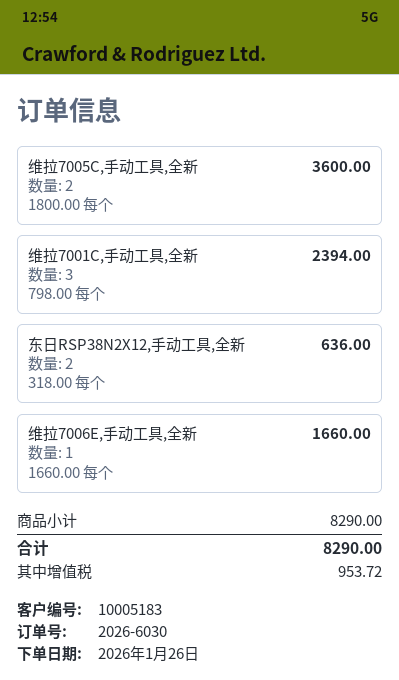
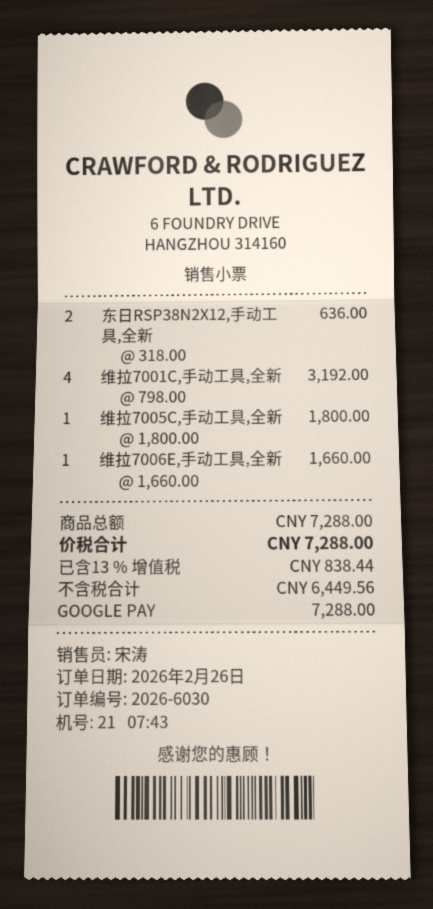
order date: 2026-01-26 -> 2026-02-26
维拉7005C,手动工具,全新: 2 x 1800.00 = 3600.00 -> 1 x 1800.00 = 1800.00
维拉7001C,手动工具,全新: 3 x 798.00 = 2394.00 -> 4 x 798.00 = 3192.00
subtotal: 8290.00 -> 7288.00
tax: 953.72 -> 838.44
total: 8290.00 -> 7288.00

